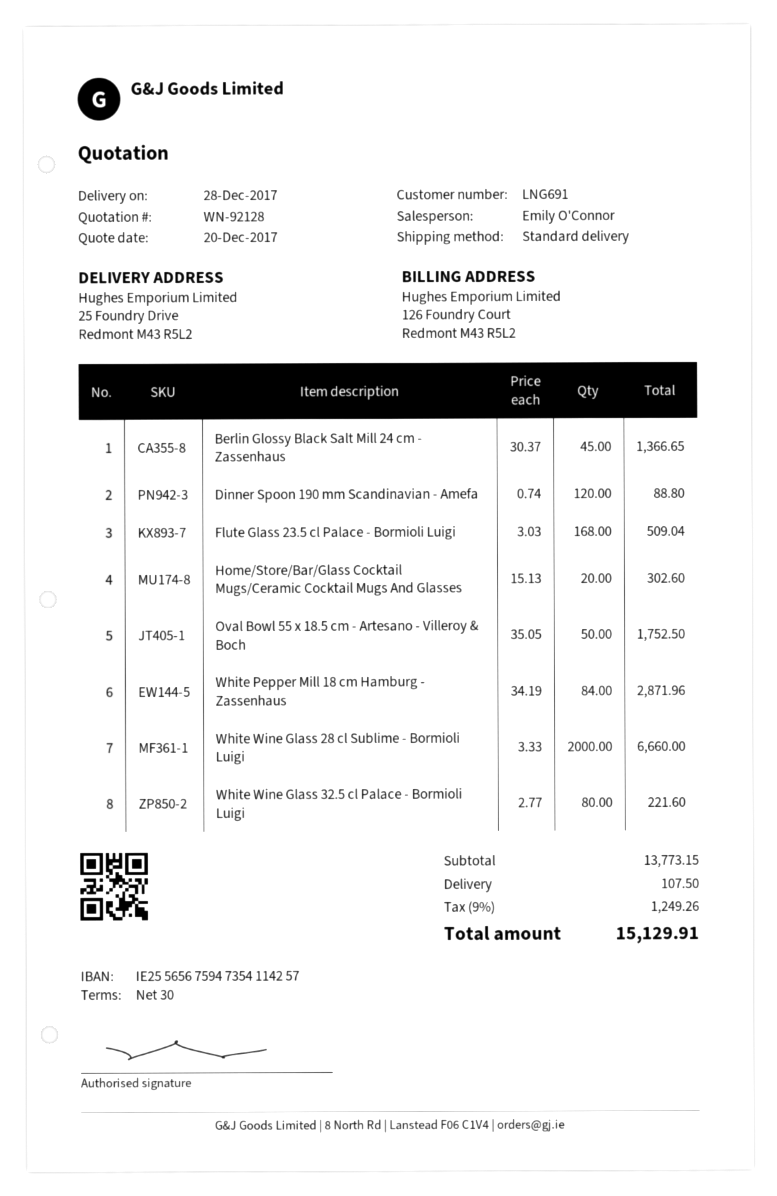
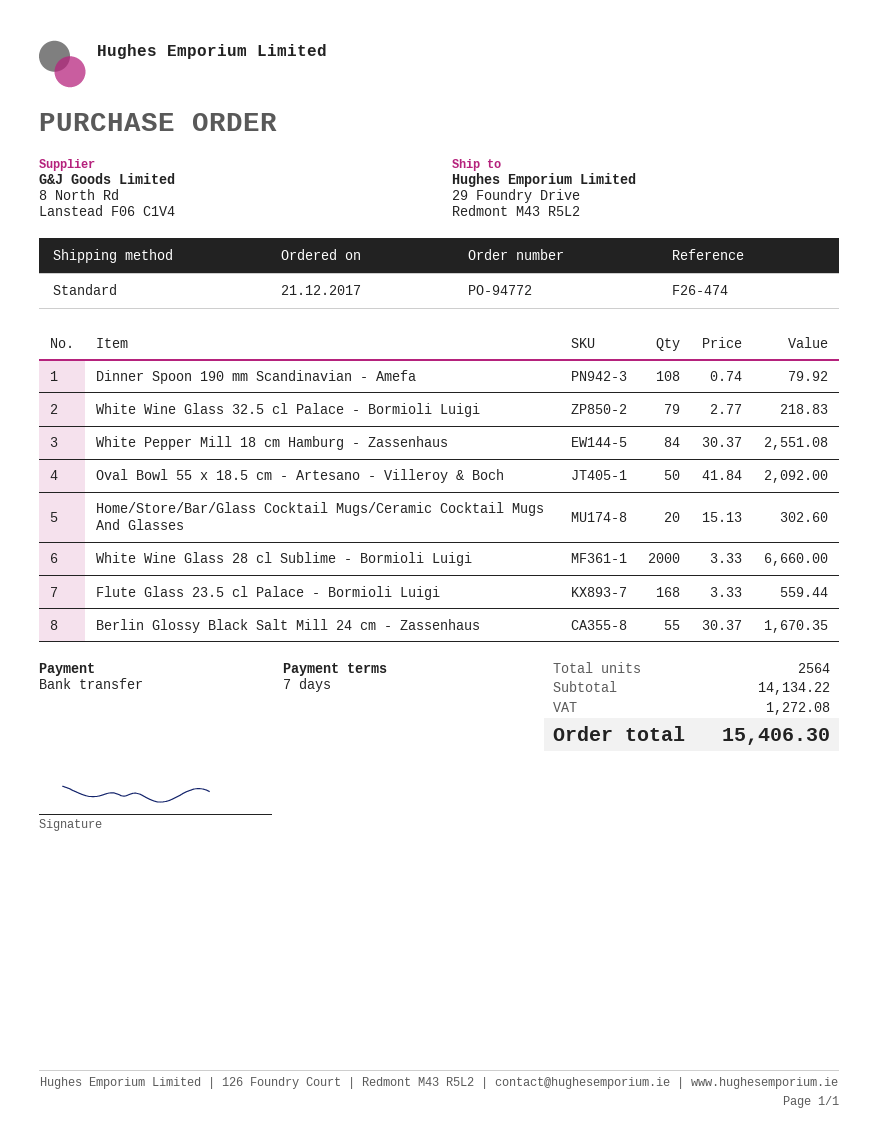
payment terms: 30 days -> 7 days
ship to: 25 Foundry Drive, Redmont M43 R5L2 -> 29 Foundry Drive, Redmont M43 R5L2
Berlin Glossy Black Salt Mill 24 cm - Zassenhaus: 45 x 30.37 = 1366.65 -> 55 x 30.37 = 1670.35
Dinner Spoon 190 mm Scandinavian - Amefa: 120 x 0.74 = 88.80 -> 108 x 0.74 = 79.92
Flute Glass 23.5 cl Palace - Bormioli Luigi: 168 x 3.03 = 509.04 -> 168 x 3.33 = 559.44
Oval Bowl 55 x 18.5 cm - Artesano - Villeroy & Boch: 50 x 35.05 = 1752.50 -> 50 x 41.84 = 2092.00
White Pepper Mill 18 cm Hamburg - Zassenhaus: 84 x 34.19 = 2871.96 -> 84 x 30.37 = 2551.08
White Wine Glass 32.5 cl Palace - Bormioli Luigi: 80 x 2.77 = 221.60 -> 79 x 2.77 = 218.83
subtotal: 13773.15 -> 14134.22
shipping: 107.50 -> none
tax: 1249.26 -> 1272.08
total: 15129.91 -> 15406.30

